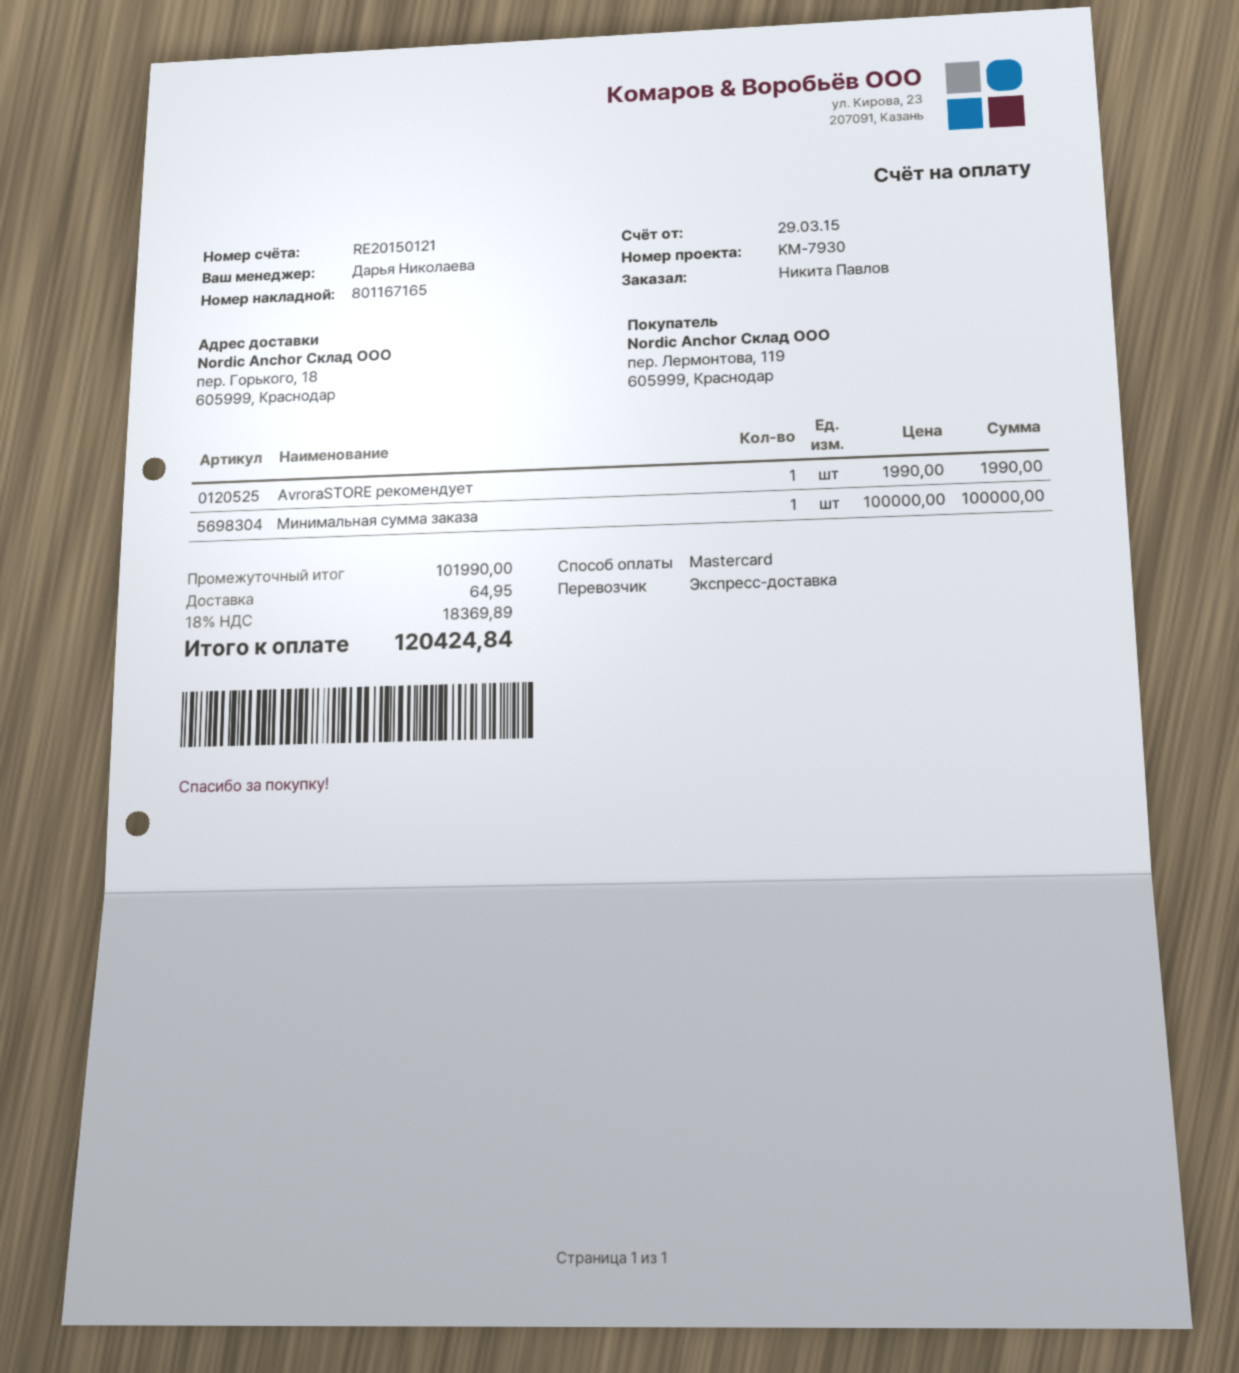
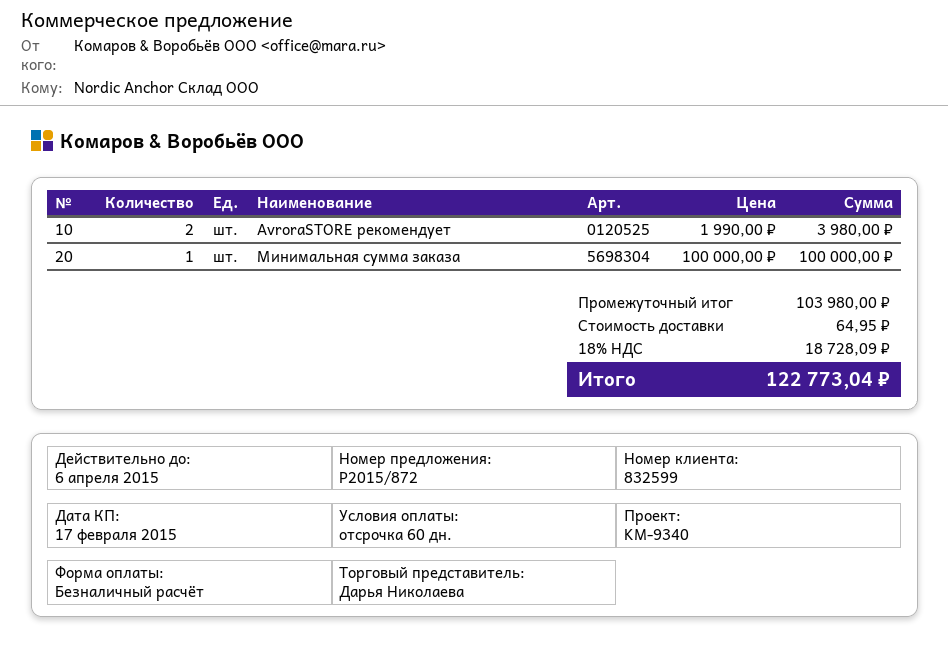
reference: KM-7930 -> KM-9340
payment method: Mastercard -> bank transfer
AvroraSTORE рекомендует: 1 x 1990.00 = 1990.00 -> 2 x 1990.00 = 3980.00
subtotal: 101990.00 -> 103980.00
tax: 18% = 18369.89 -> 18% = 18728.09
total: 120424.84 -> 122773.04

